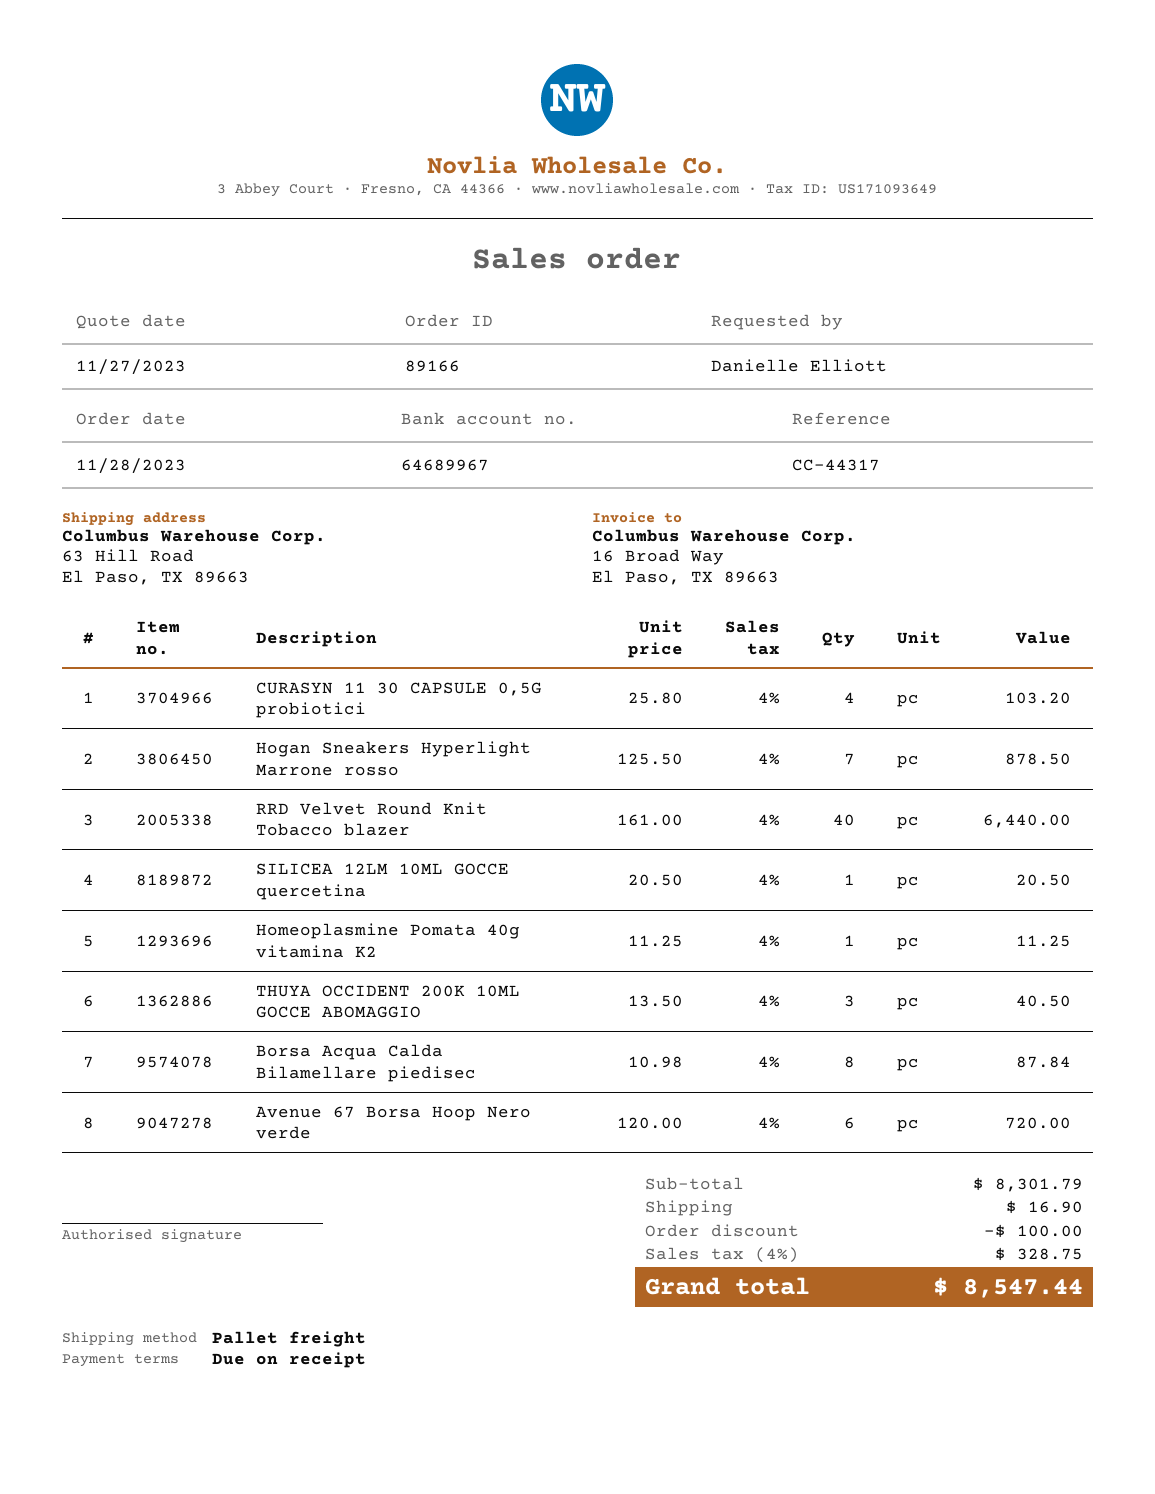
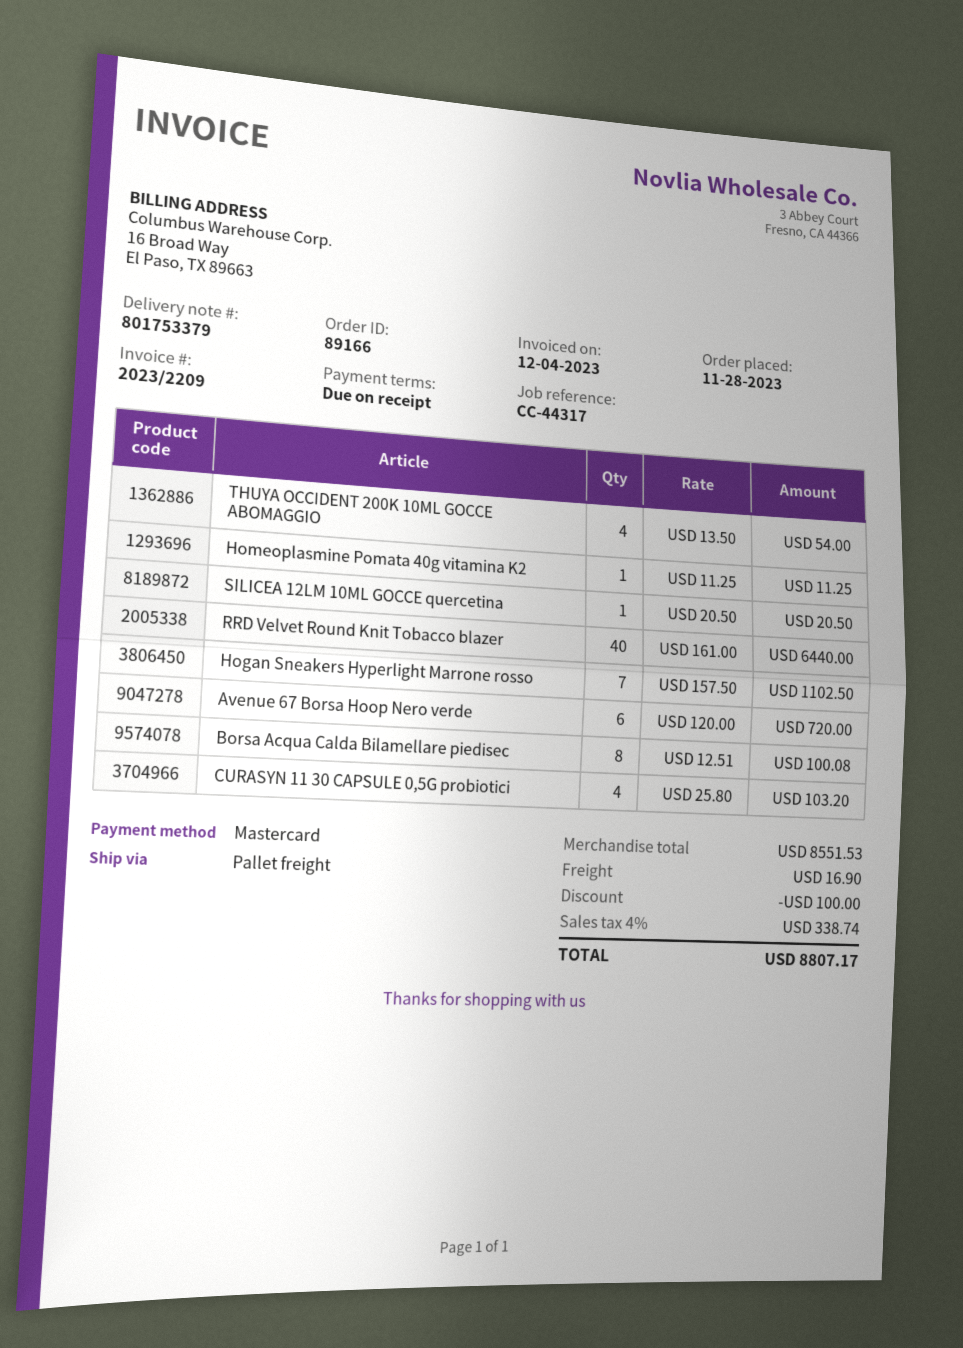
Hogan Sneakers Hyperlight Marrone rosso: 7 x 125.50 = 878.50 -> 7 x 157.50 = 1102.50
THUYA OCCIDENT 200K 10ML GOCCE ABOMAGGIO: 3 x 13.50 = 40.50 -> 4 x 13.50 = 54.00
Borsa Acqua Calda Bilamellare piedisec: 8 x 10.98 = 87.84 -> 8 x 12.51 = 100.08
subtotal: 8301.79 -> 8551.53
tax: 4% = 328.75 -> 4% = 338.74
total: 8547.44 -> 8807.17

